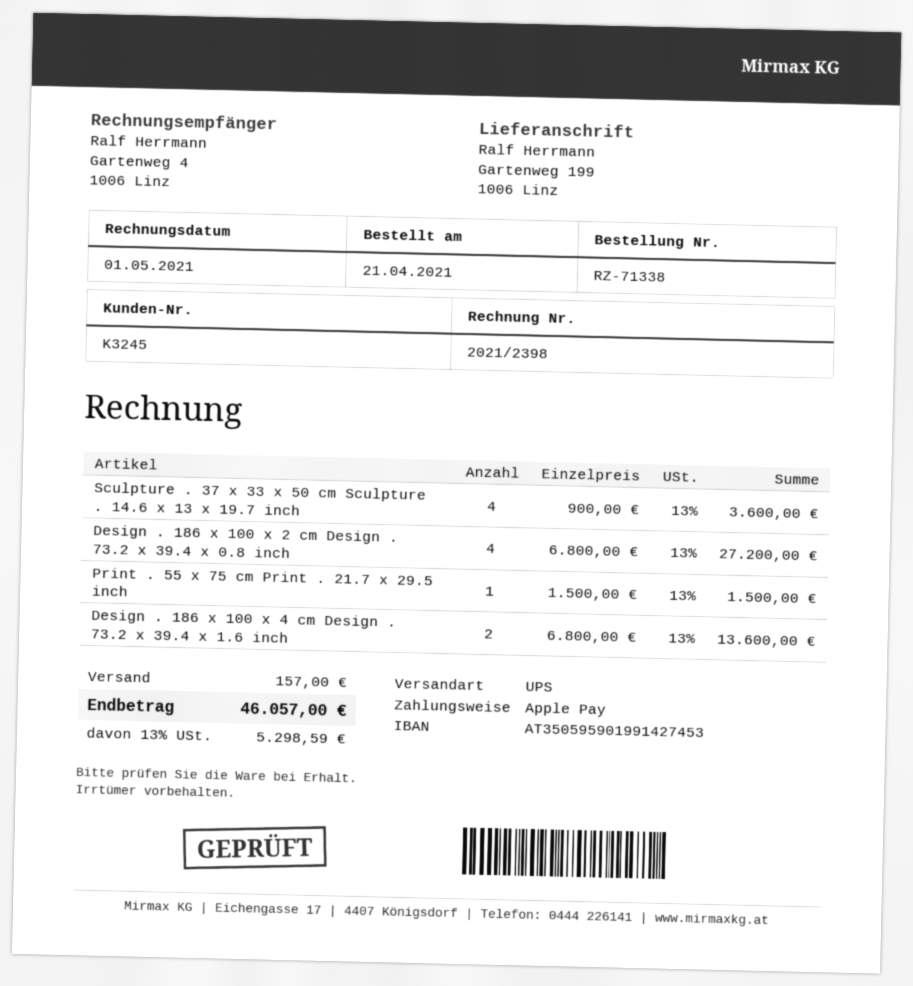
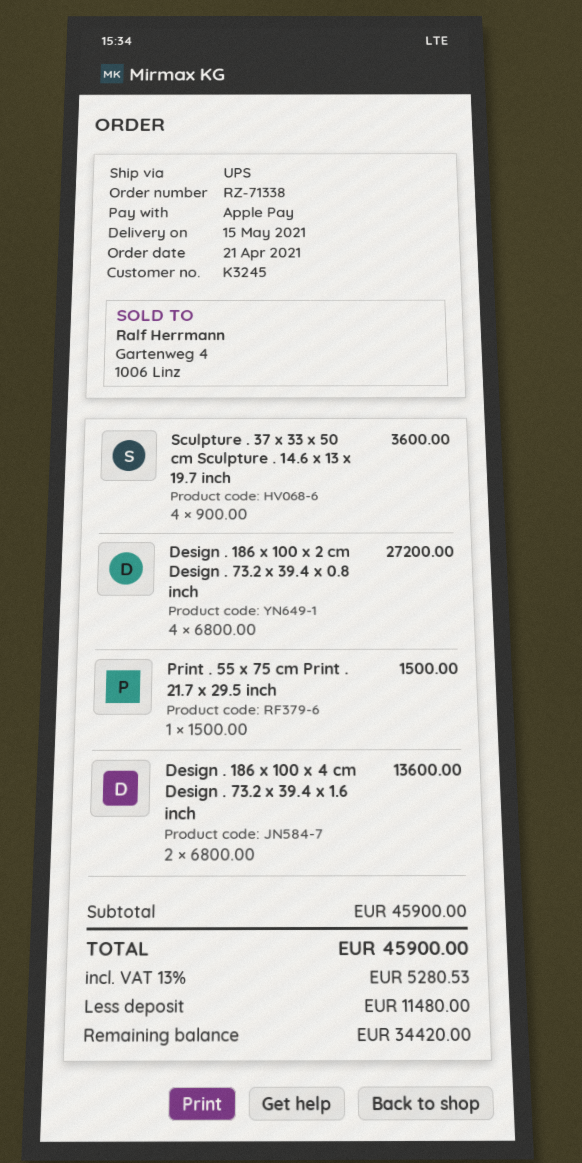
shipping: 157.00 -> none
tax: 13% = 5298.59 -> 13% = 5280.53
total: 46057.00 -> 45900.00

